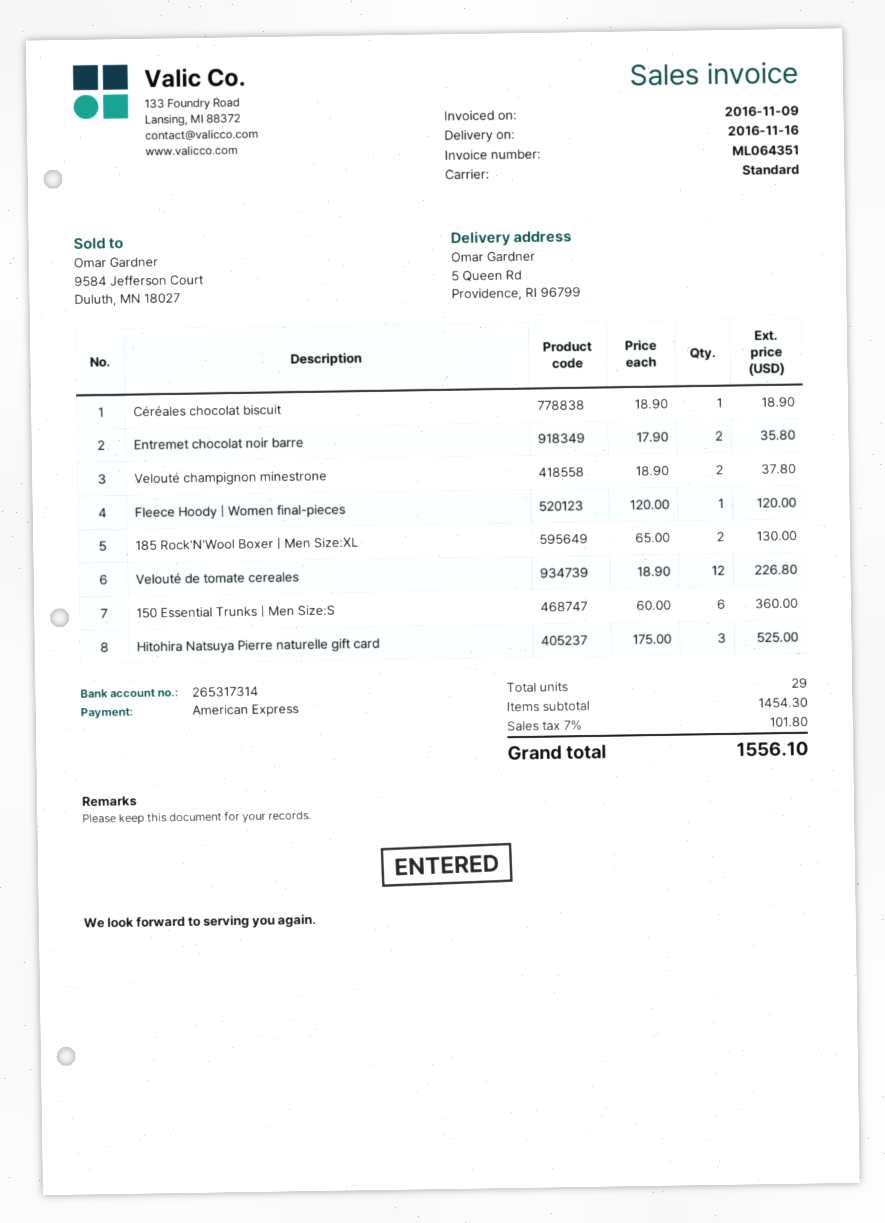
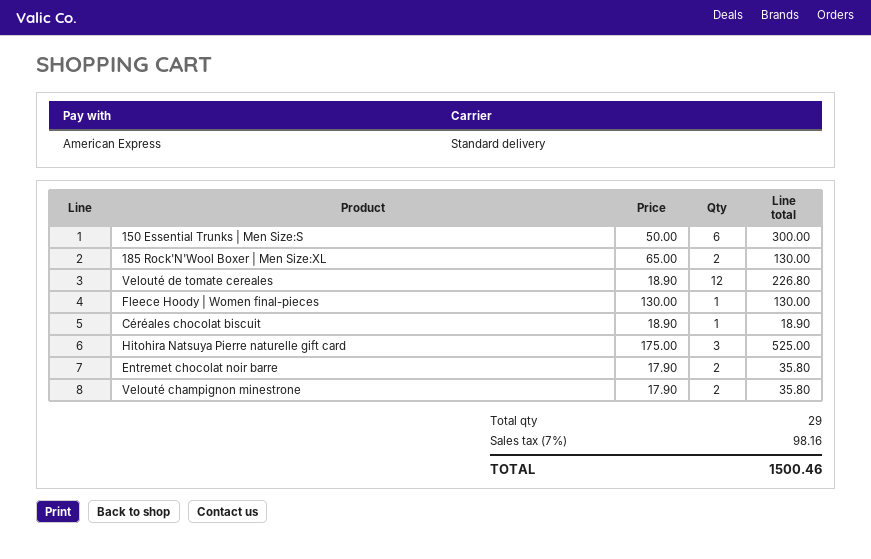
Velouté champignon minestrone: 2 x 18.90 = 37.80 -> 2 x 17.90 = 35.80
Fleece Hoody | Women final-pieces: 1 x 120.00 = 120.00 -> 1 x 130.00 = 130.00
150 Essential Trunks | Men Size:S: 6 x 60.00 = 360.00 -> 6 x 50.00 = 300.00
tax: 7% = 101.80 -> 7% = 98.16
total: 1556.10 -> 1500.46

